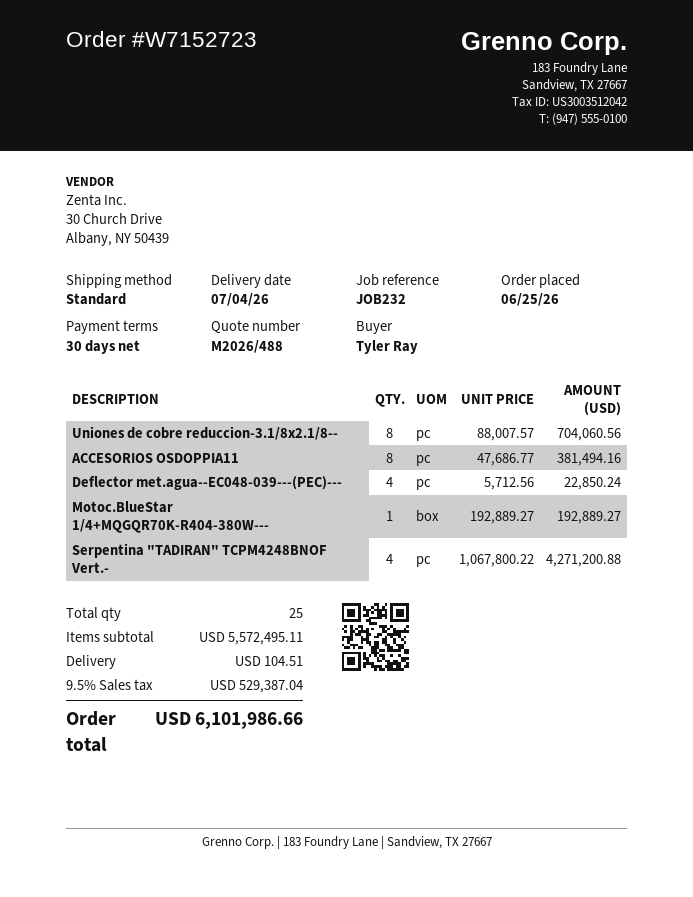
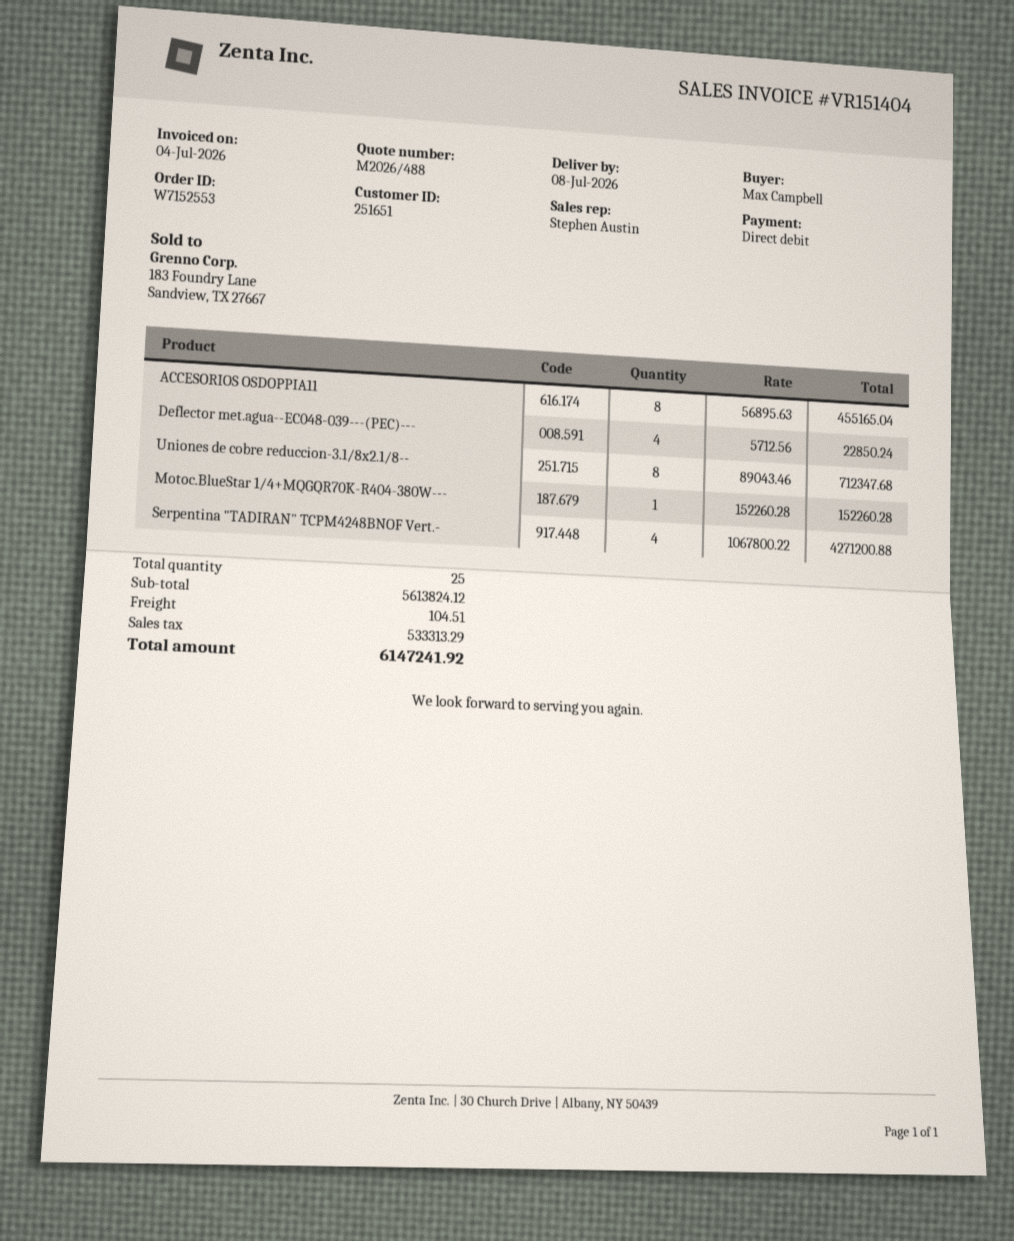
order number: W7152723 -> W7152553
delivery date: 2026-07-04 -> 2026-07-08
ordered by: Tyler Ray -> Max Campbell
Uniones de cobre reduccion-3.1/8x2.1/8--: 8 x 88007.57 = 704060.56 -> 8 x 89043.46 = 712347.68
ACCESORIOS OSDOPPIA11: 8 x 47686.77 = 381494.16 -> 8 x 56895.63 = 455165.04
Motoc.BlueStar 1/4+MQGQR70K-R404-380W---: 1 x 192889.27 = 192889.27 -> 1 x 152260.28 = 152260.28
subtotal: 5572495.11 -> 5613824.12
tax: 529387.04 -> 533313.29
total: 6101986.66 -> 6147241.92

